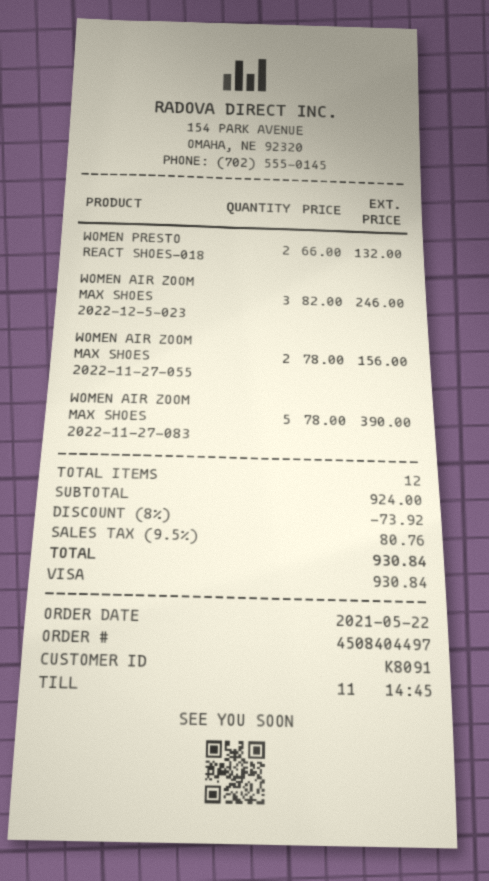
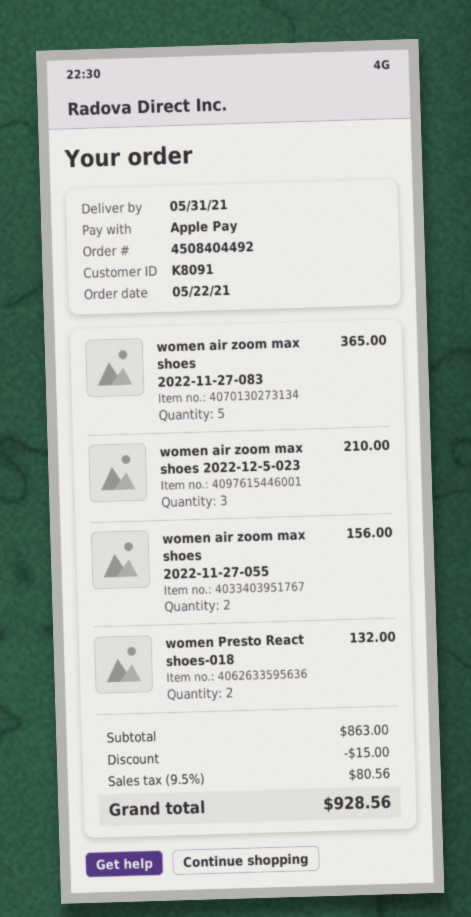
order number: 4508404497 -> 4508404492
payment method: Visa -> Apple Pay
WOMEN AIR ZOOM MAX SHOES 2022-12-5-023: 3 for 246.00 -> 3 for 210.00
WOMEN AIR ZOOM MAX SHOES 2022-11-27-083: 5 for 390.00 -> 5 for 365.00
subtotal: 924.00 -> 863.00
discount: 73.92 -> 15.00
tax: 9.5% = 80.76 -> 9.5% = 80.56
total: 930.84 -> 928.56

